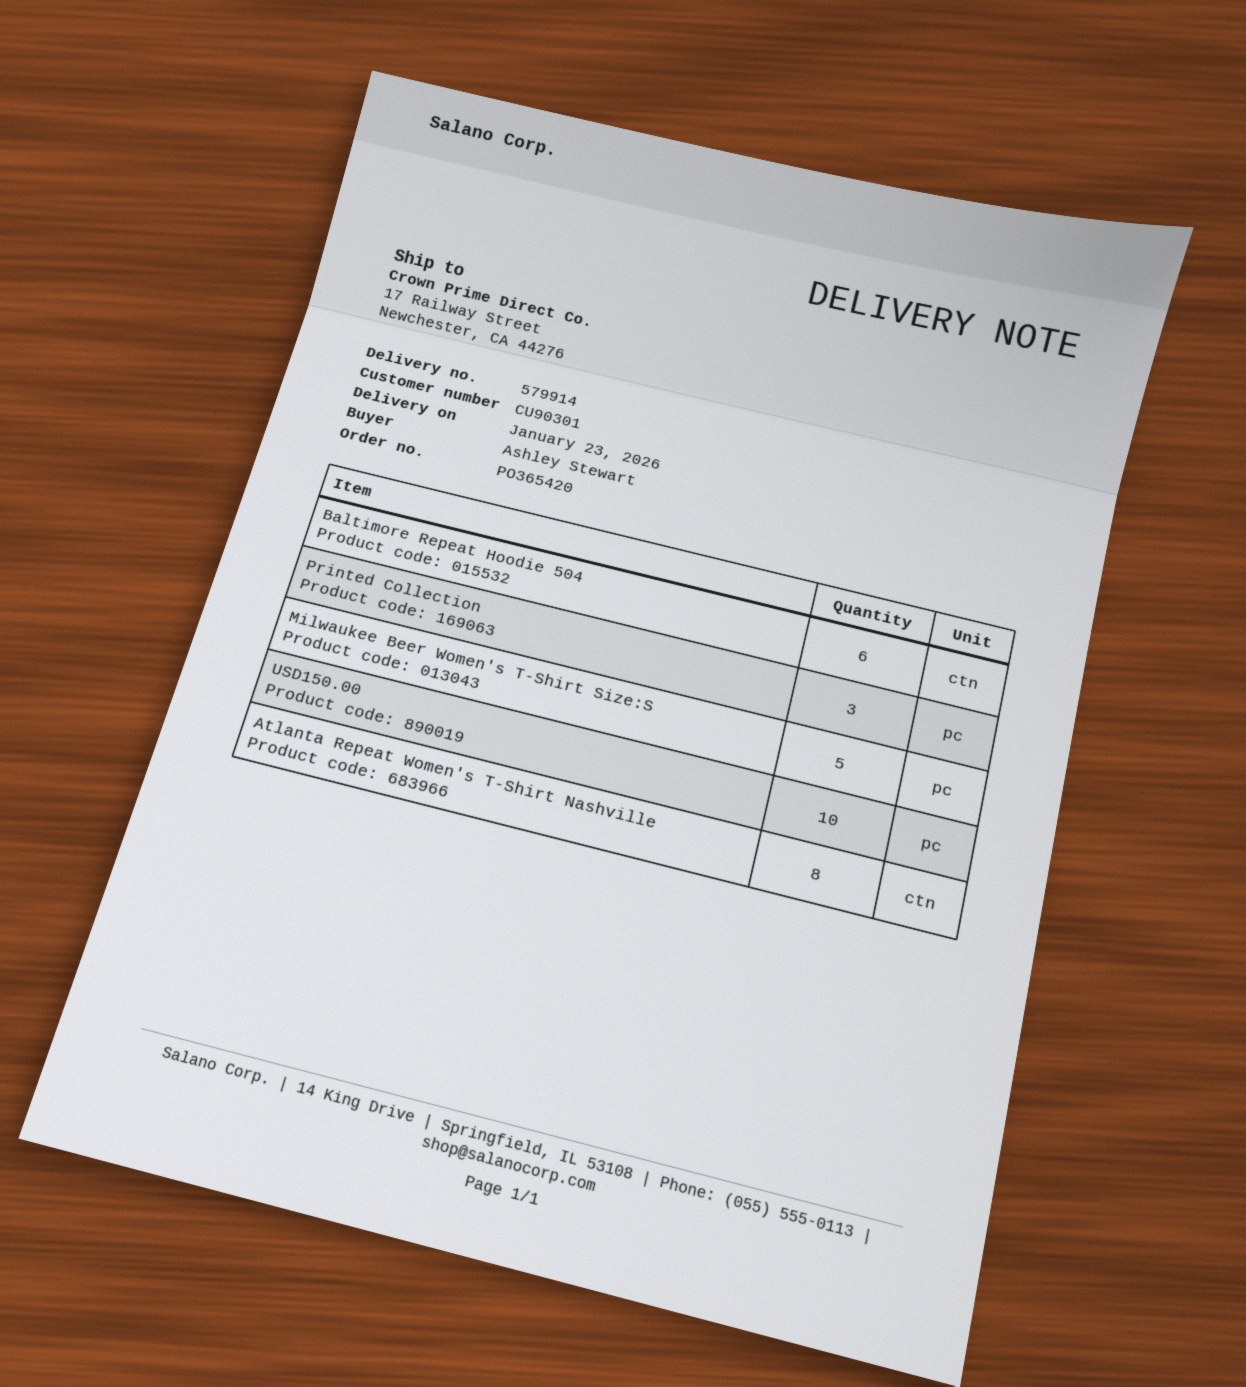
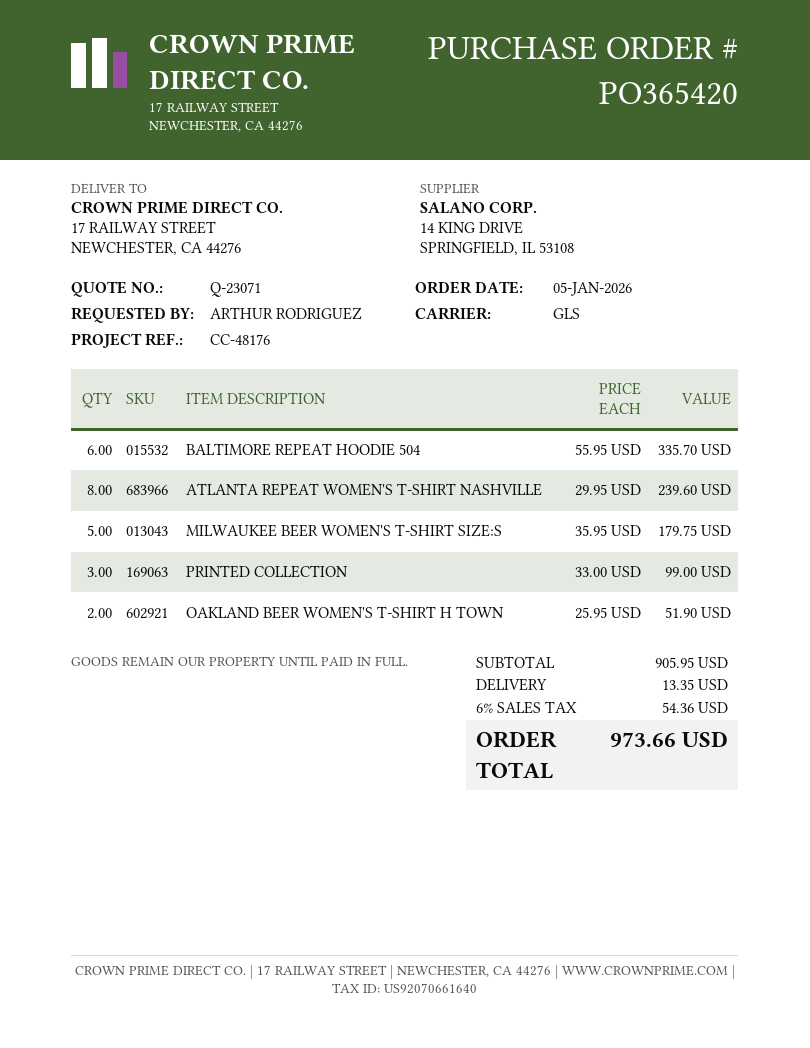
ordered by: Ashley Stewart -> ARTHUR RODRIGUEZ
USD150.00: 10 -> none
OAKLAND BEER WOMEN'S T-SHIRT H TOWN: none -> 2

